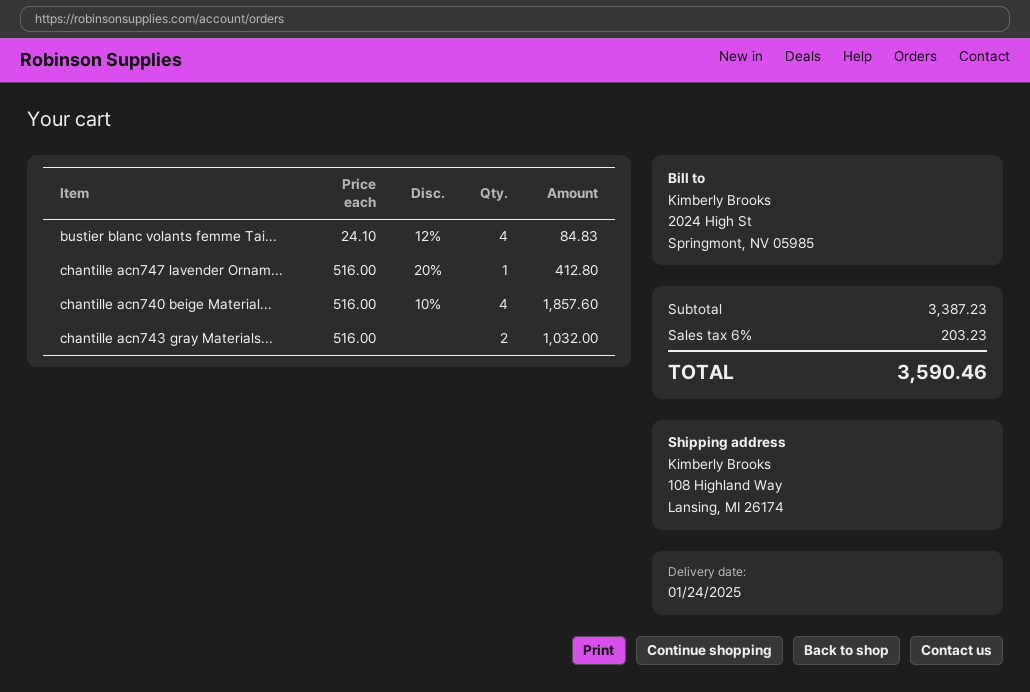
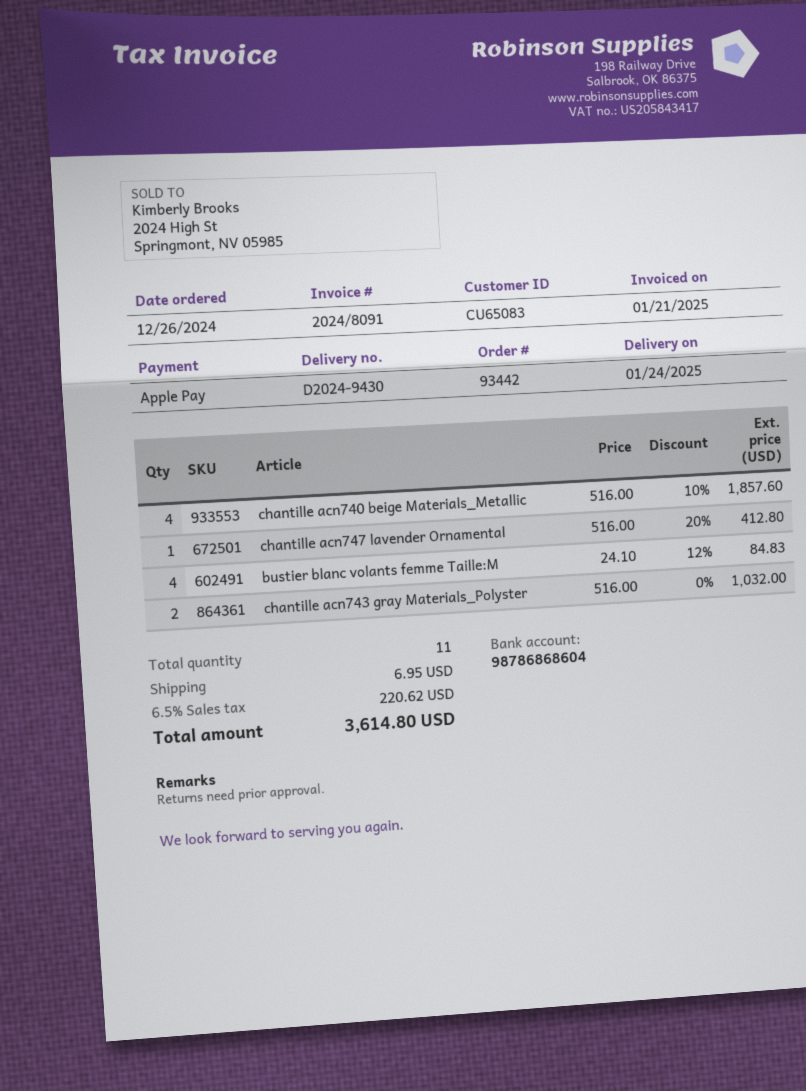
shipping: none -> 6.95
tax: 6% = 203.23 -> 6.5% = 220.62
total: 3590.46 -> 3614.80

